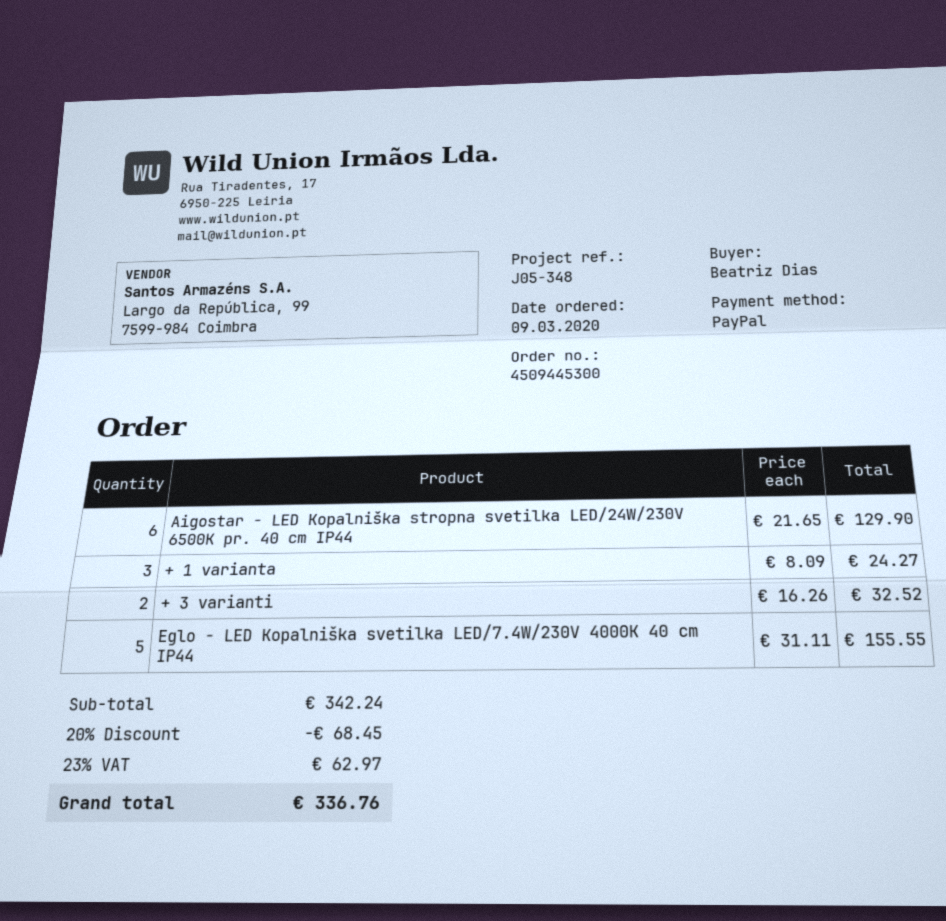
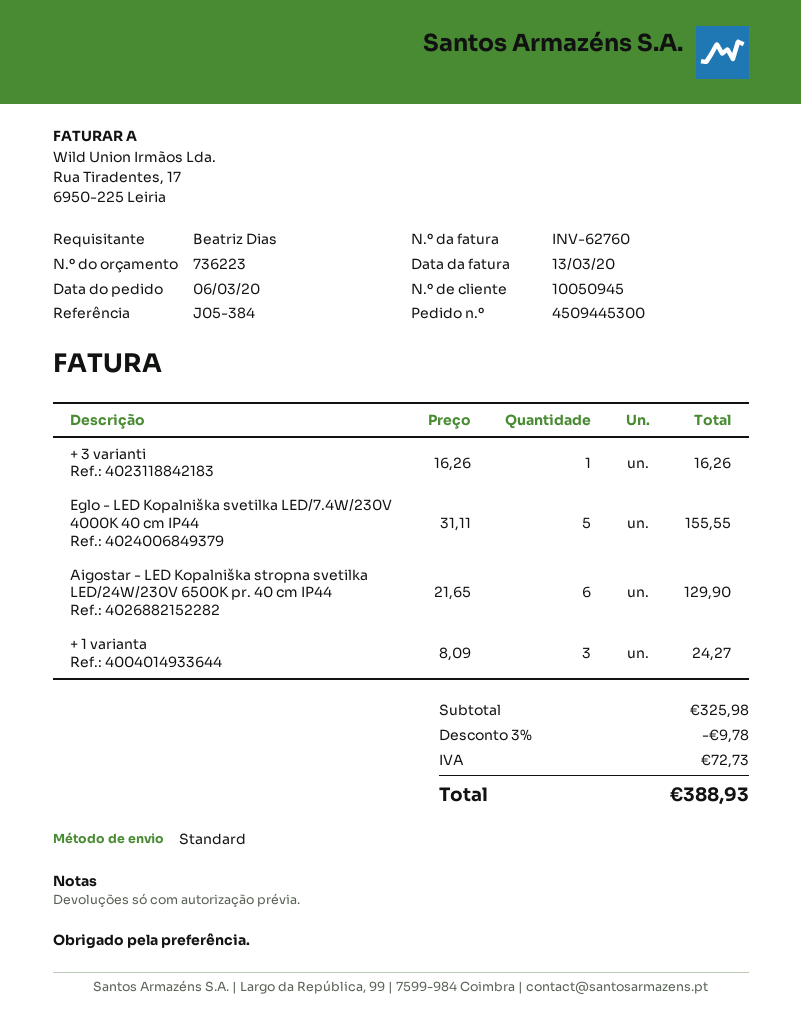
order date: 2020-03-09 -> 2020-03-06
reference: J05-348 -> J05-384
+ 3 varianti: 2 x 16.26 = 32.52 -> 1 x 16.26 = 16.26
subtotal: 342.24 -> 325.98
discount: 20% = 68.45 -> 3% = 9.78
tax: 62.97 -> 72.73
total: 336.76 -> 388.93

